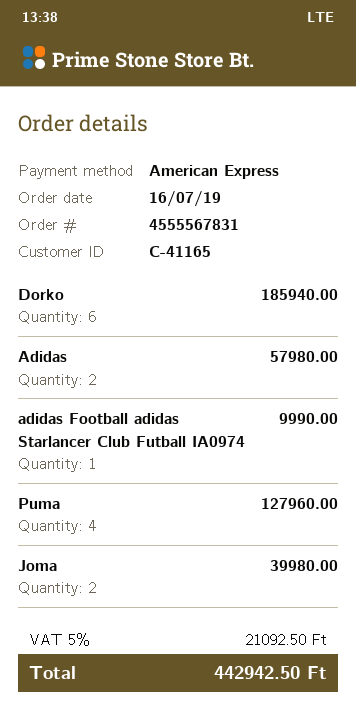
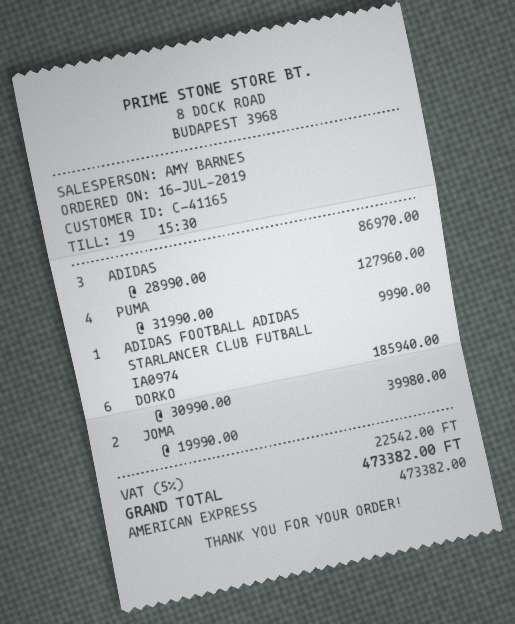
Adidas: 2 for 57980.00 -> 3 for 86970.00
tax: 5% = 21092.50 -> 5% = 22542.00
total: 442942.50 -> 473382.00

